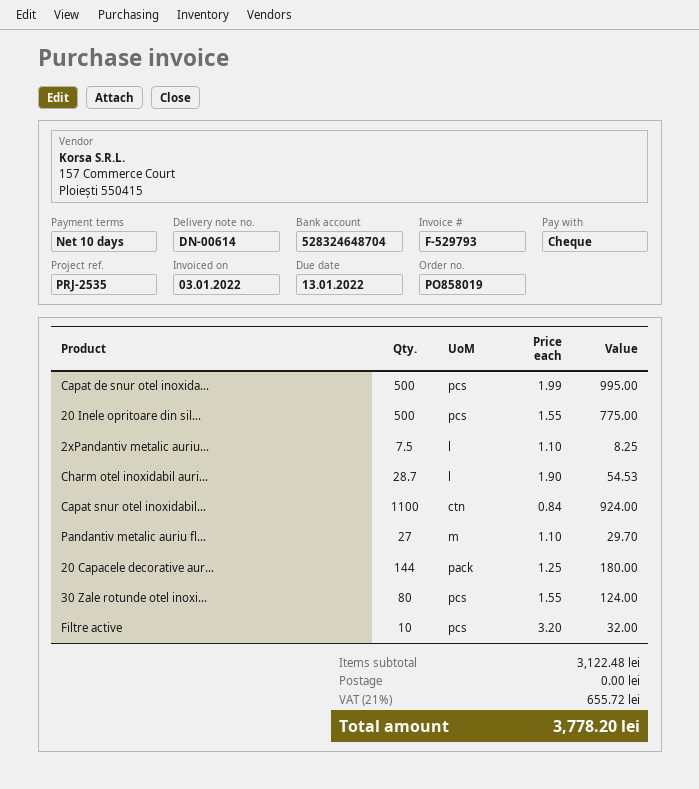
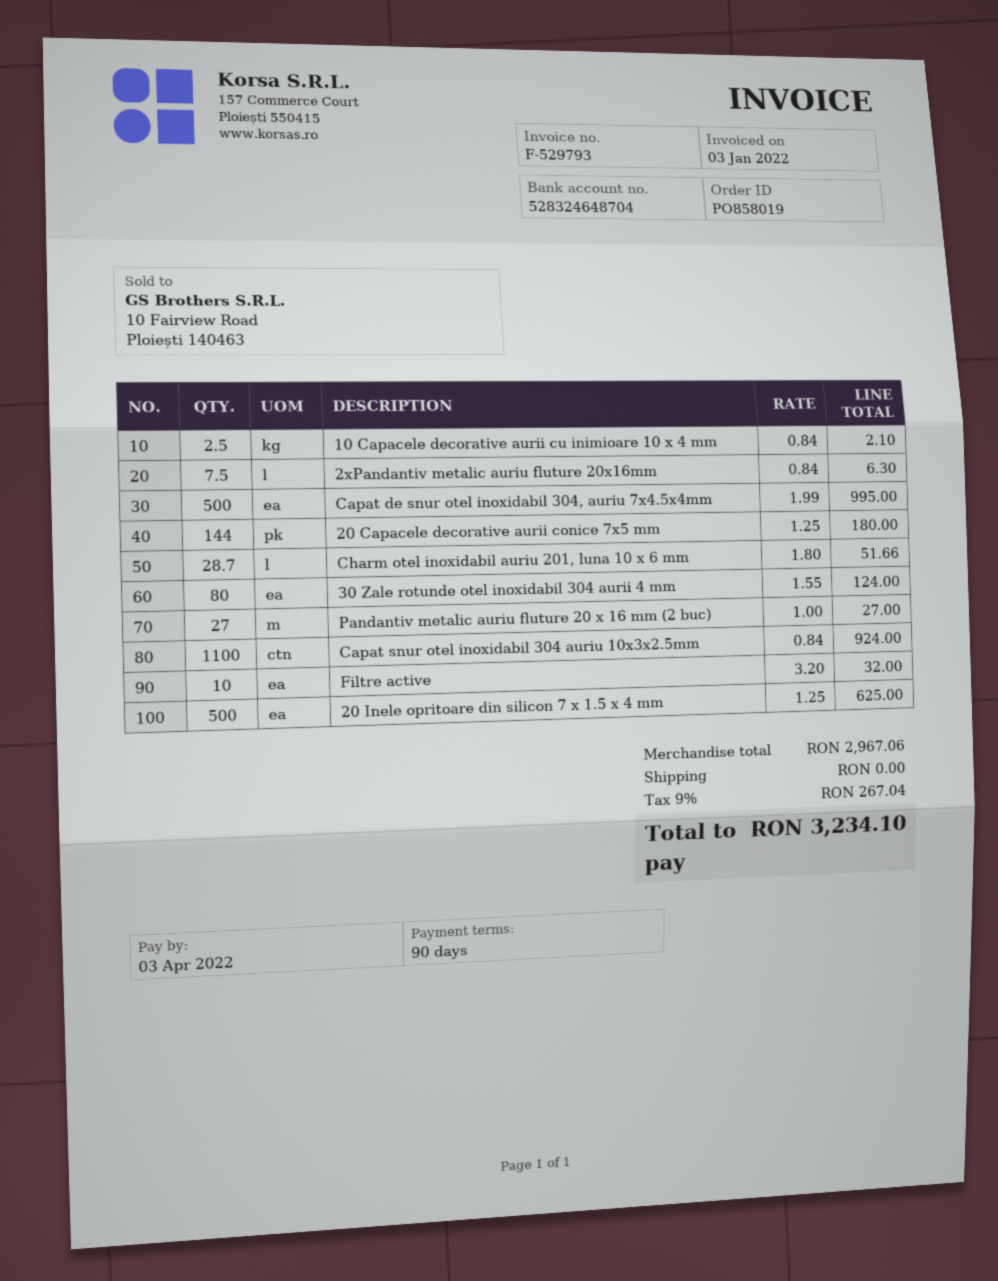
payment terms: 10 days -> 90 days
due date: 2022-01-13 -> 2022-04-03
20 Inele opritoare din sil...: 500 x 1.55 = 775.00 -> 500 x 1.25 = 625.00
2xPandantiv metalic auriu...: 7.5 x 1.10 = 8.25 -> 7.5 x 0.84 = 6.30
Charm otel inoxidabil auri...: 28.7 x 1.90 = 54.53 -> 28.7 x 1.80 = 51.66
Pandantiv metalic auriu fl...: 27 x 1.10 = 29.70 -> 27 x 1.00 = 27.00
10 Capacele decorative aurii cu inimioare 10 x 4 mm: none -> 2.5 x 0.84 = 2.10
subtotal: 3122.48 -> 2967.06
tax: 21% = 655.72 -> 9% = 267.04
total: 3778.20 -> 3234.10

